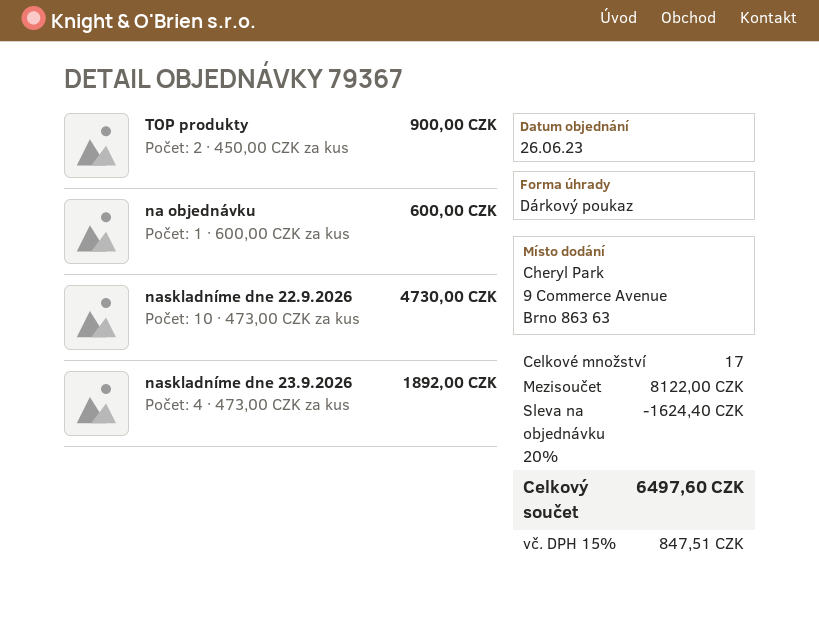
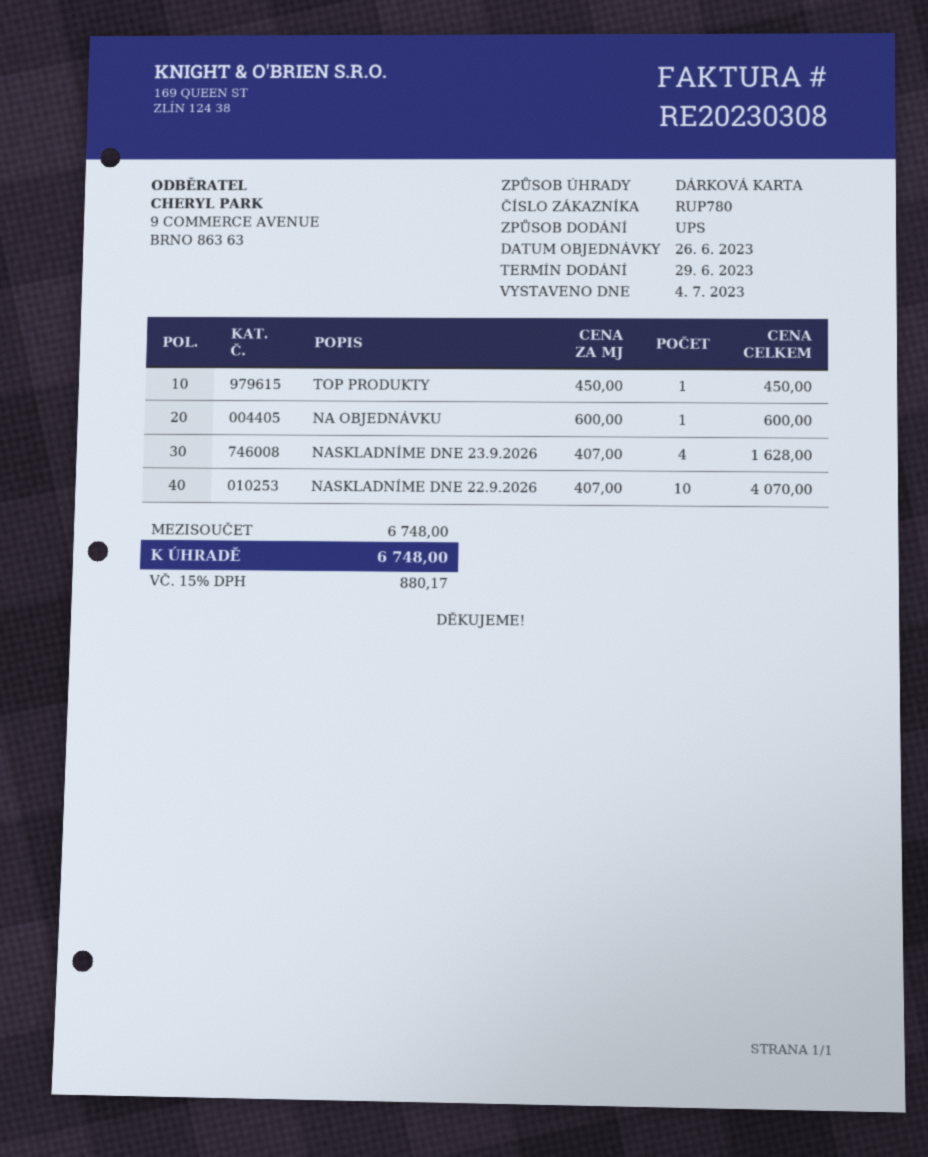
TOP produkty: 2 x 450.00 = 900.00 -> 1 x 450.00 = 450.00
naskladníme dne 22.9.2026: 10 x 473.00 = 4730.00 -> 10 x 407.00 = 4070.00
naskladníme dne 23.9.2026: 4 x 473.00 = 1892.00 -> 4 x 407.00 = 1628.00
subtotal: 8122.00 -> 6748.00
discount: 20% = 1624.40 -> none
tax: 15% = 847.51 -> 15% = 880.17
total: 6497.60 -> 6748.00

